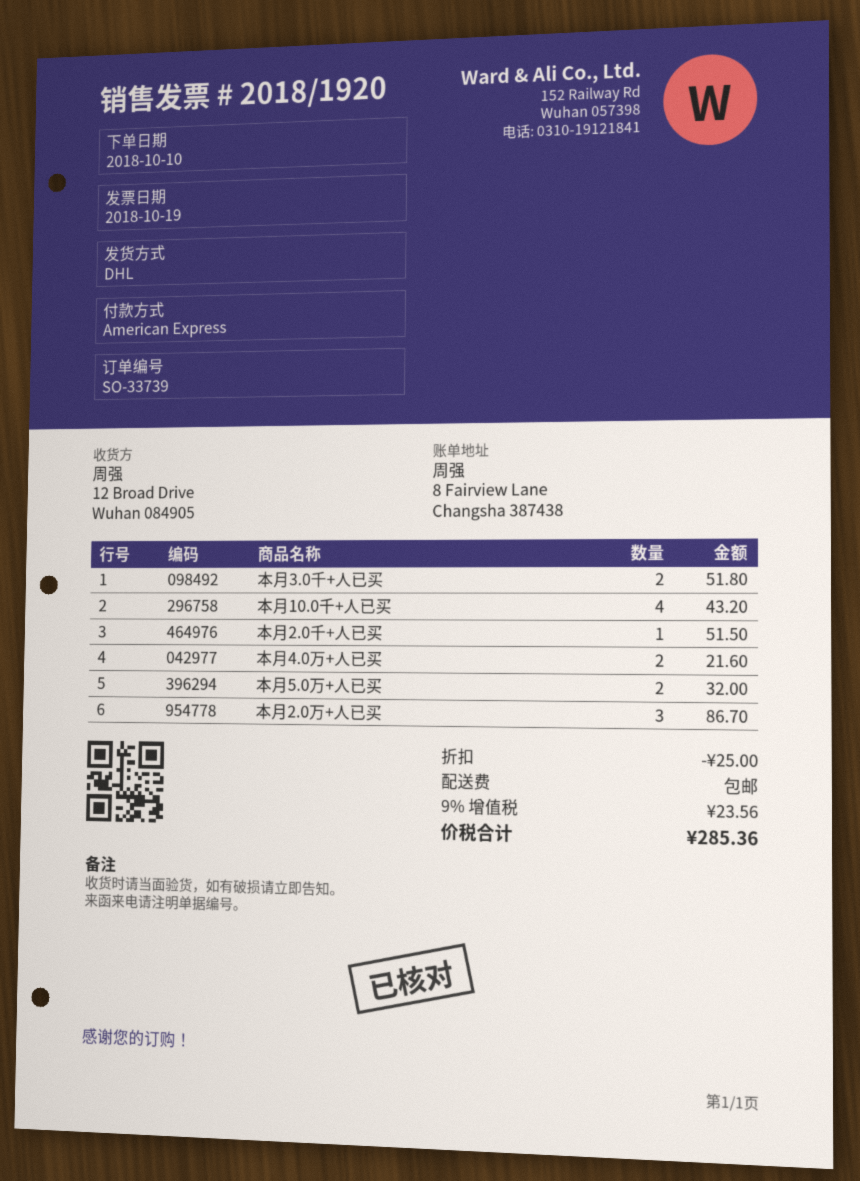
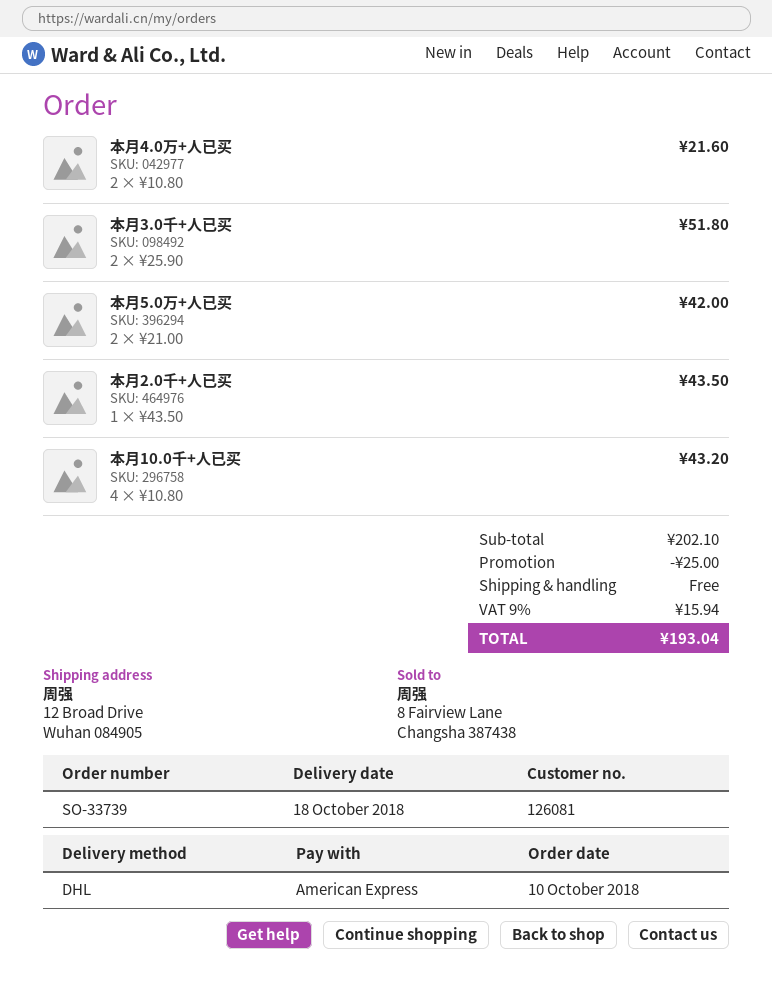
本月2.0千+人已买: 1 for 51.50 -> 1 for 43.50
本月5.0万+人已买: 2 for 32.00 -> 2 for 42.00
本月2.0万+人已买: 3 for 86.70 -> none
tax: 9% = 23.56 -> 9% = 15.94
total: 285.36 -> 193.04

